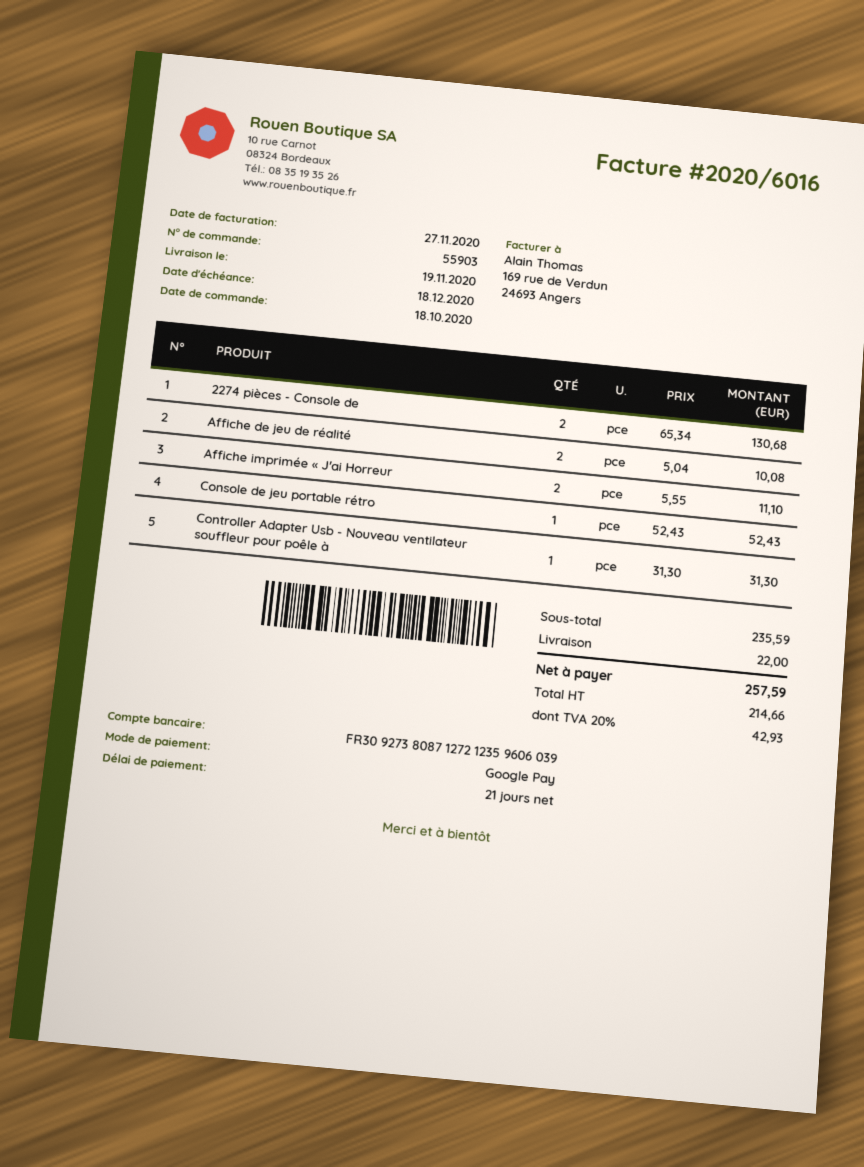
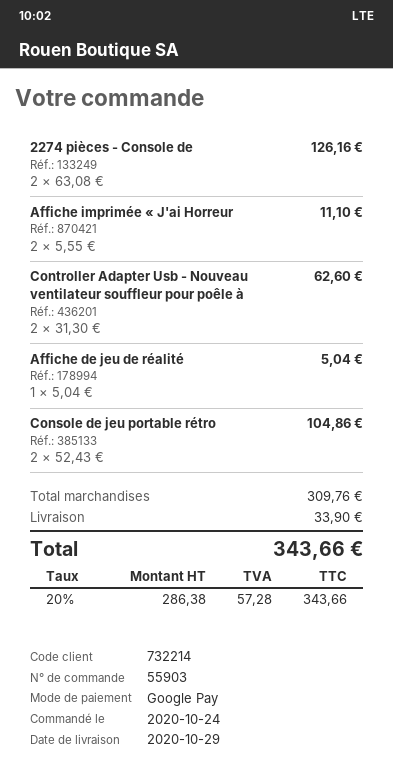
order date: 2020-10-18 -> 2020-10-24
delivery date: 2020-11-19 -> 2020-10-29
2274 pièces - Console de: 2 x 65.34 = 130.68 -> 2 x 63.08 = 126.16
Affiche de jeu de réalité: 2 x 5.04 = 10.08 -> 1 x 5.04 = 5.04
Console de jeu portable rétro: 1 x 52.43 = 52.43 -> 2 x 52.43 = 104.86
Controller Adapter Usb - Nouveau ventilateur souffleur pour poêle à: 1 x 31.30 = 31.30 -> 2 x 31.30 = 62.60
subtotal: 235.59 -> 309.76
shipping: 22.00 -> 33.90
net: 214.66 -> 286.38
tax: 20% = 42.93 -> 20% = 57.28
total: 257.59 -> 343.66

